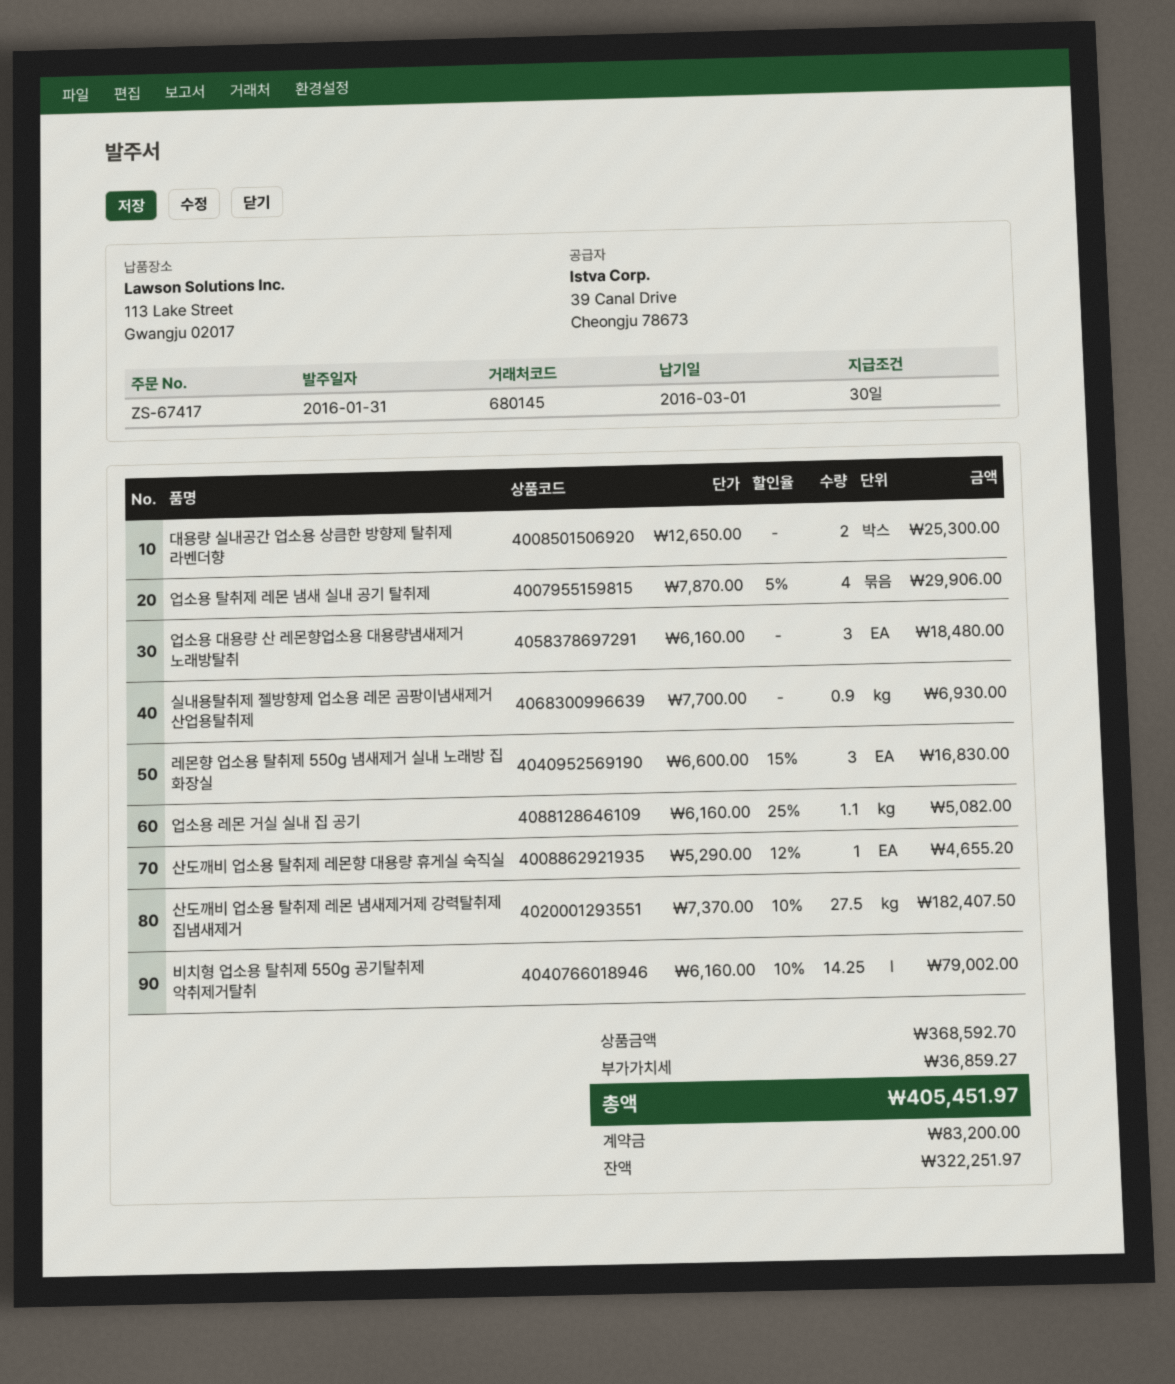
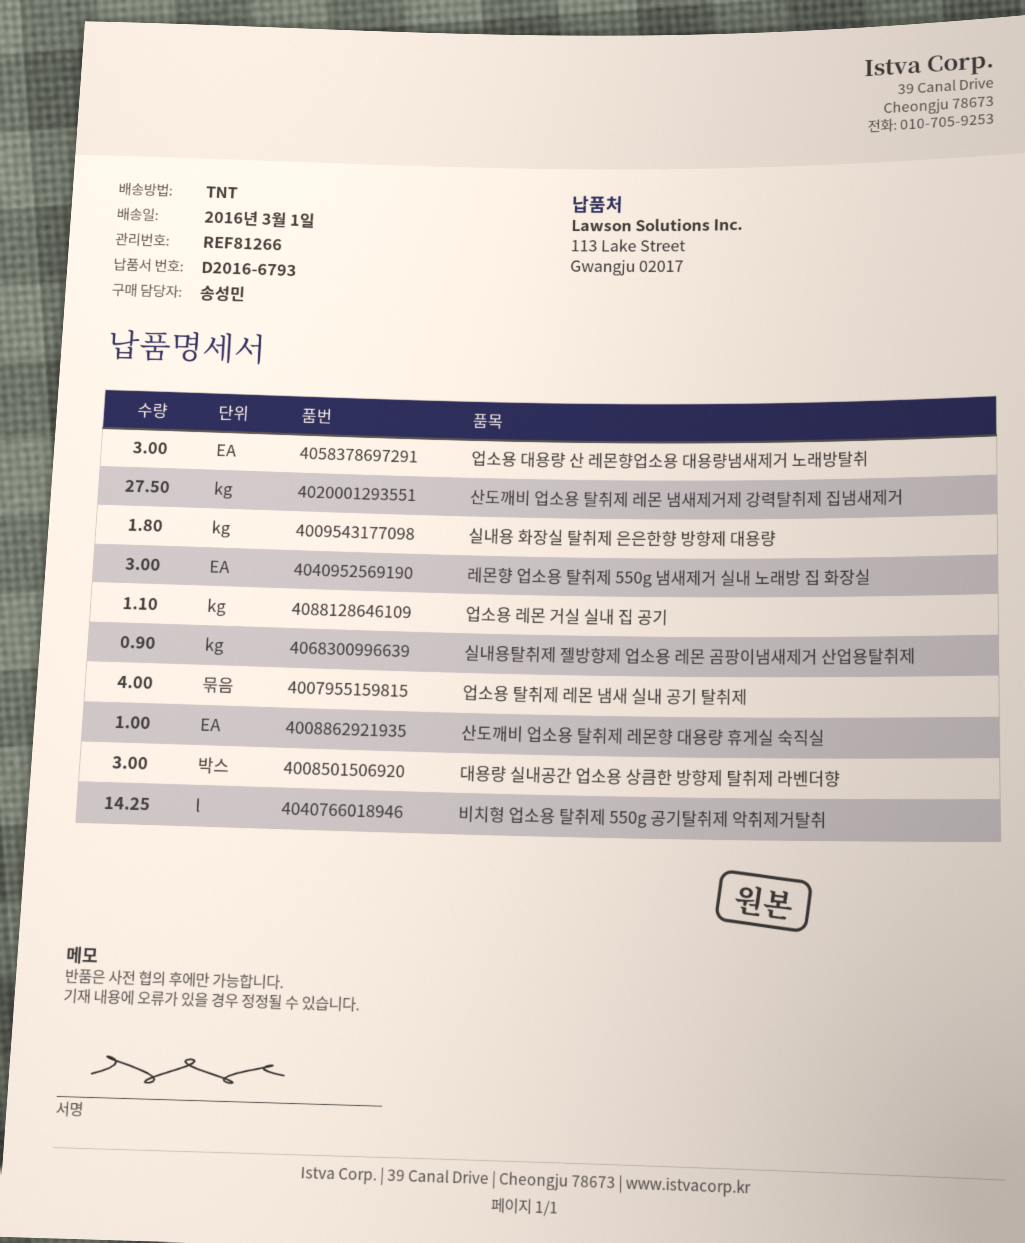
대용량 실내공간 업소용 상큼한 방향제 탈취제 라벤더향: 2 -> 3
실내용 화장실 탈취제 은은한향 방향제 대용량: none -> 1.8

